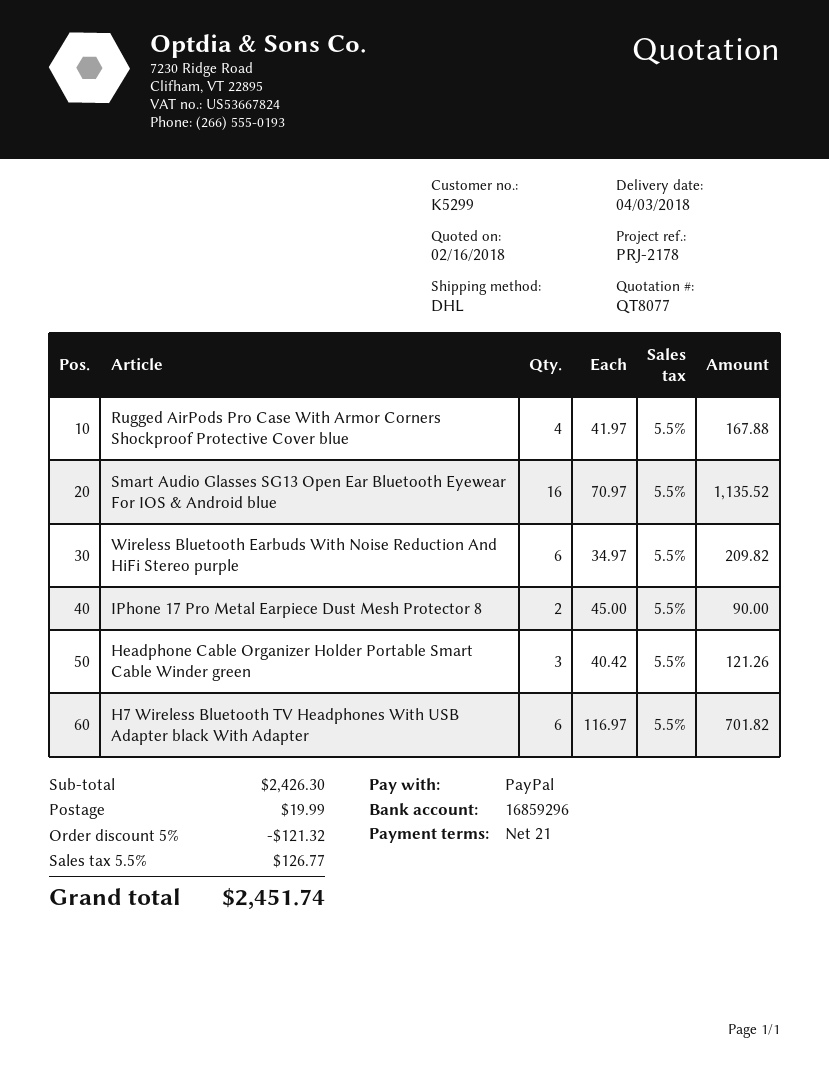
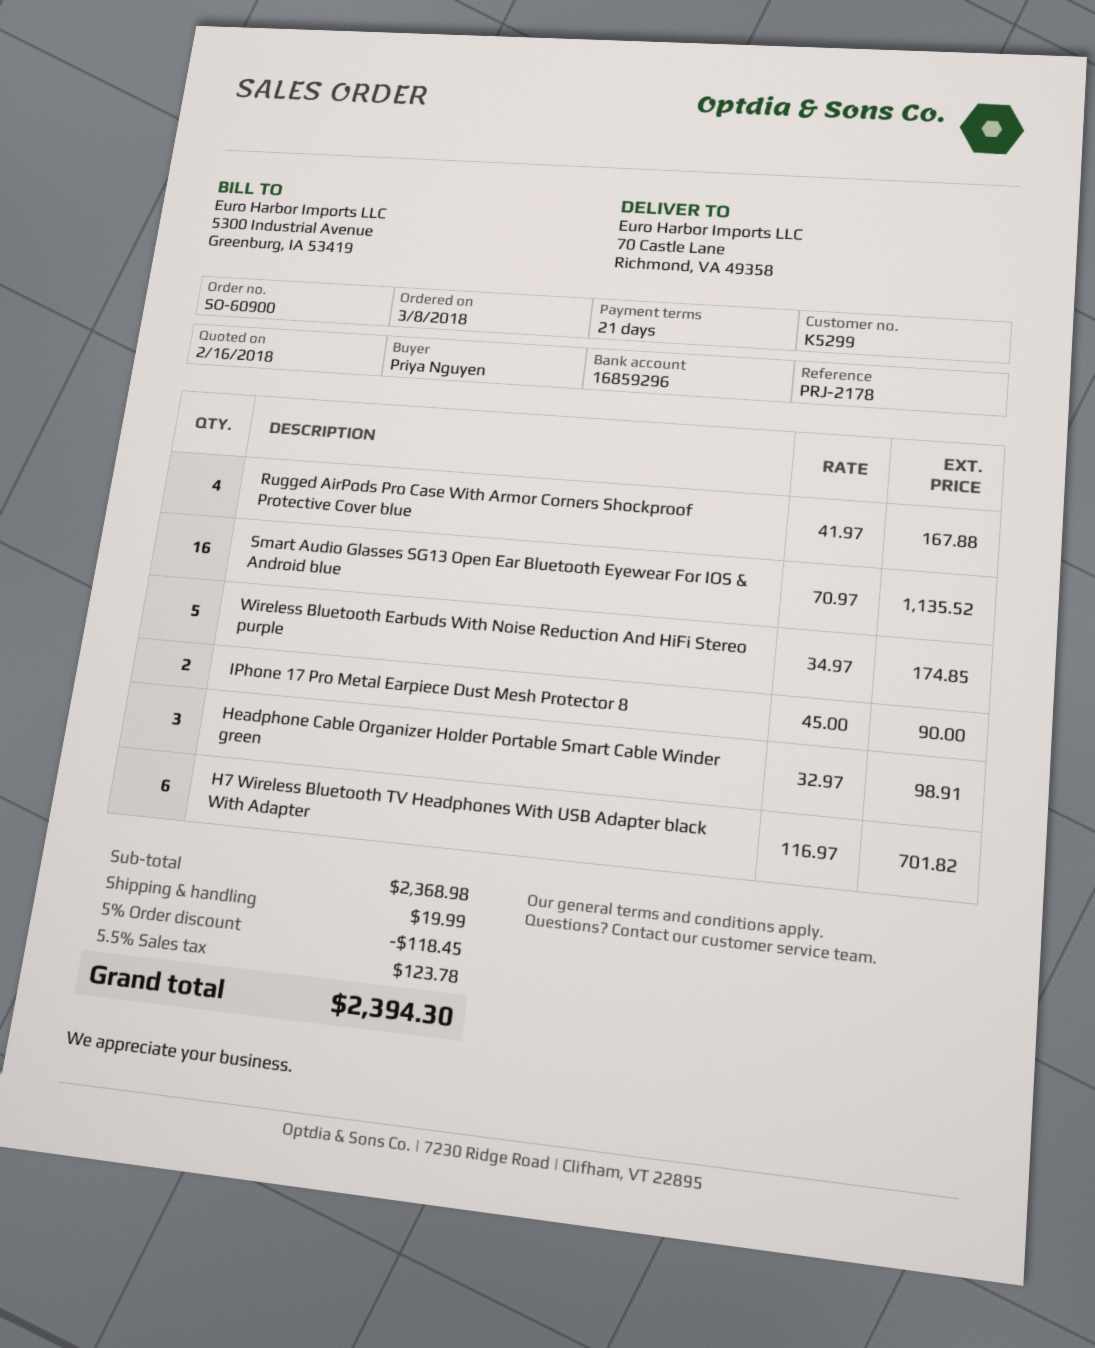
Wireless Bluetooth Earbuds With Noise Reduction And HiFi Stereo purple: 6 x 34.97 = 209.82 -> 5 x 34.97 = 174.85
Headphone Cable Organizer Holder Portable Smart Cable Winder green: 3 x 40.42 = 121.26 -> 3 x 32.97 = 98.91
subtotal: 2426.30 -> 2368.98
discount: 5% = 121.32 -> 5% = 118.45
tax: 5.5% = 126.77 -> 5.5% = 123.78
total: 2451.74 -> 2394.30

